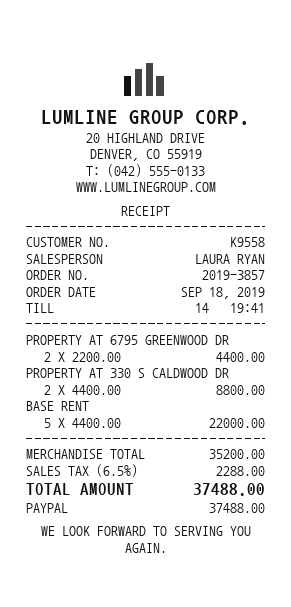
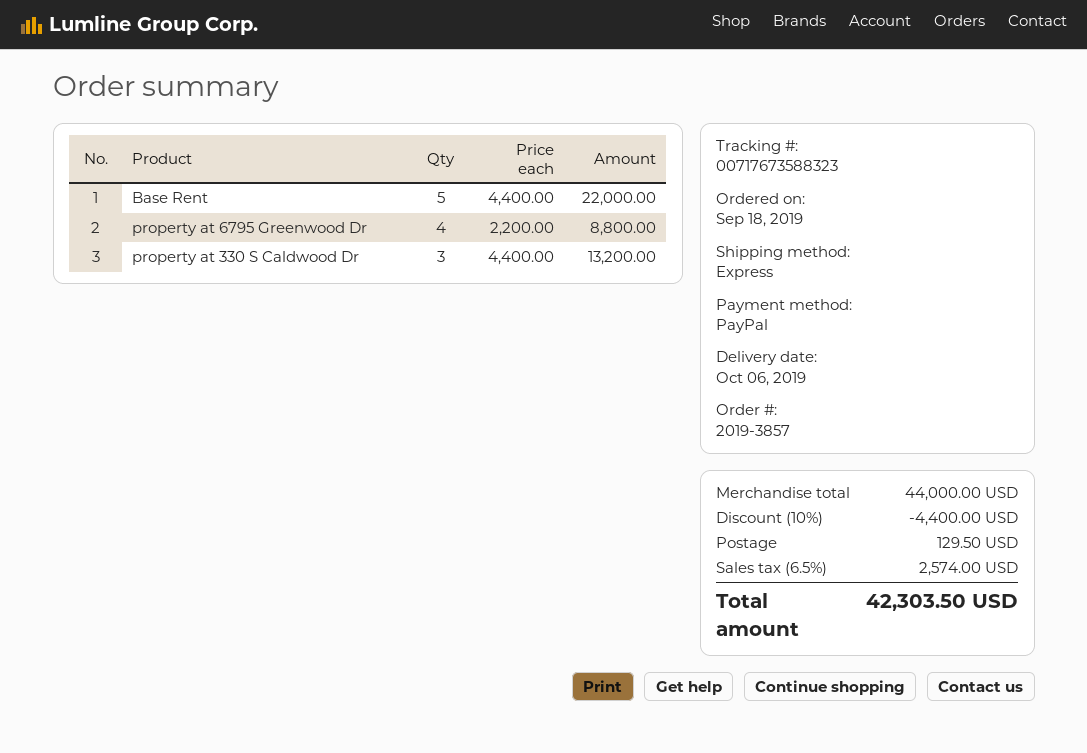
PROPERTY AT 6795 GREENWOOD DR: 2 x 2200.00 = 4400.00 -> 4 x 2200.00 = 8800.00
PROPERTY AT 330 S CALDWOOD DR: 2 x 4400.00 = 8800.00 -> 3 x 4400.00 = 13200.00
subtotal: 35200.00 -> 44000.00
discount: none -> 10% = 4400.00
shipping: none -> 129.50
tax: 6.5% = 2288.00 -> 6.5% = 2574.00
total: 37488.00 -> 42303.50

